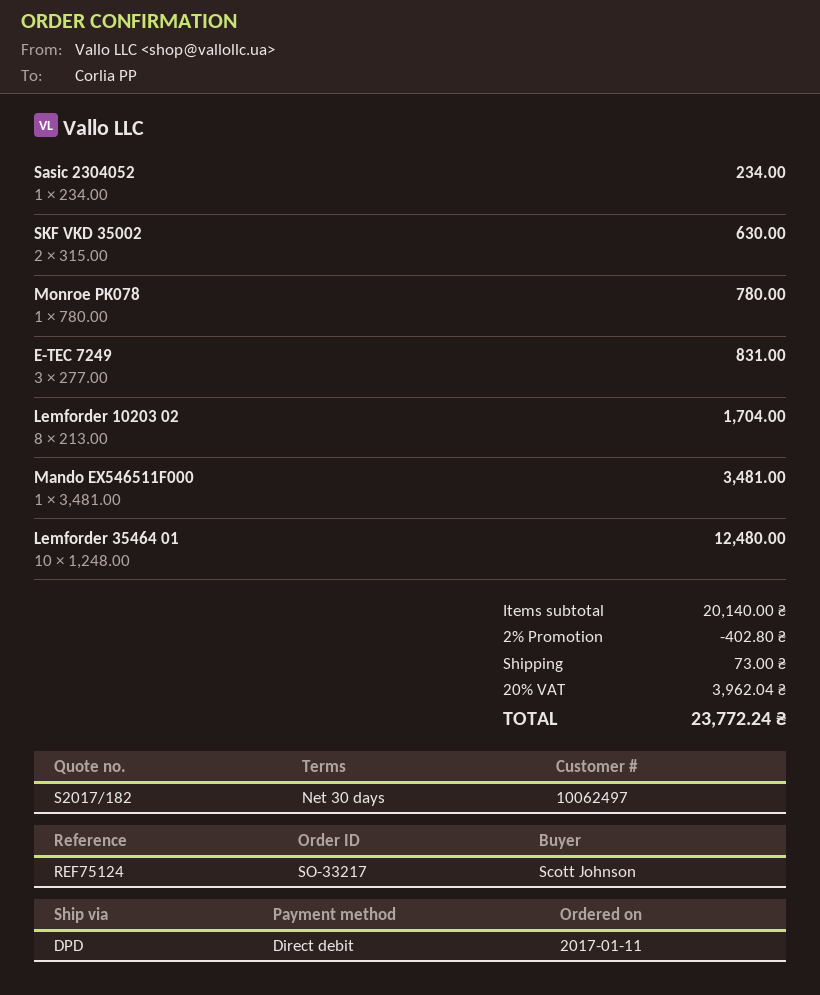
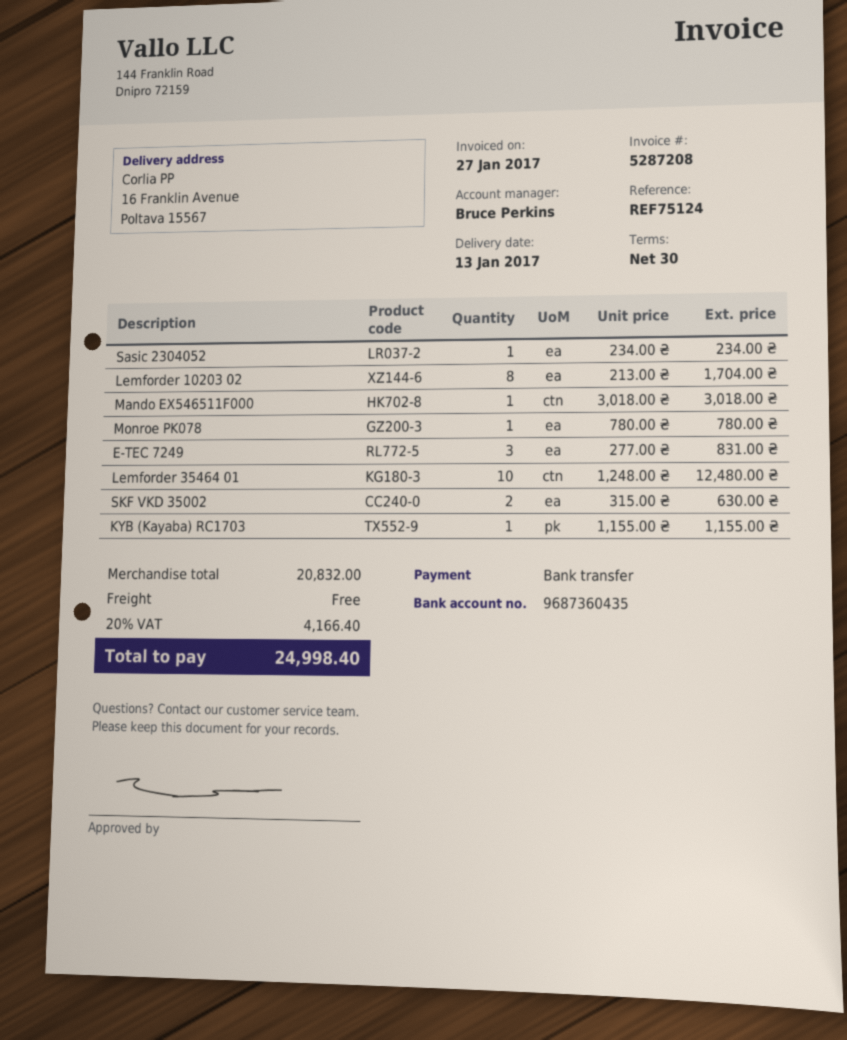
payment method: direct debit -> bank transfer
Mando EX546511F000: 1 x 3481.00 = 3481.00 -> 1 x 3018.00 = 3018.00
KYB (Kayaba) RC1703: none -> 1 x 1155.00 = 1155.00
subtotal: 20140.00 -> 20832.00
discount: 2% = 402.80 -> none
shipping: 73.00 -> 0.00
tax: 20% = 3962.04 -> 20% = 4166.40
total: 23772.24 -> 24998.40

